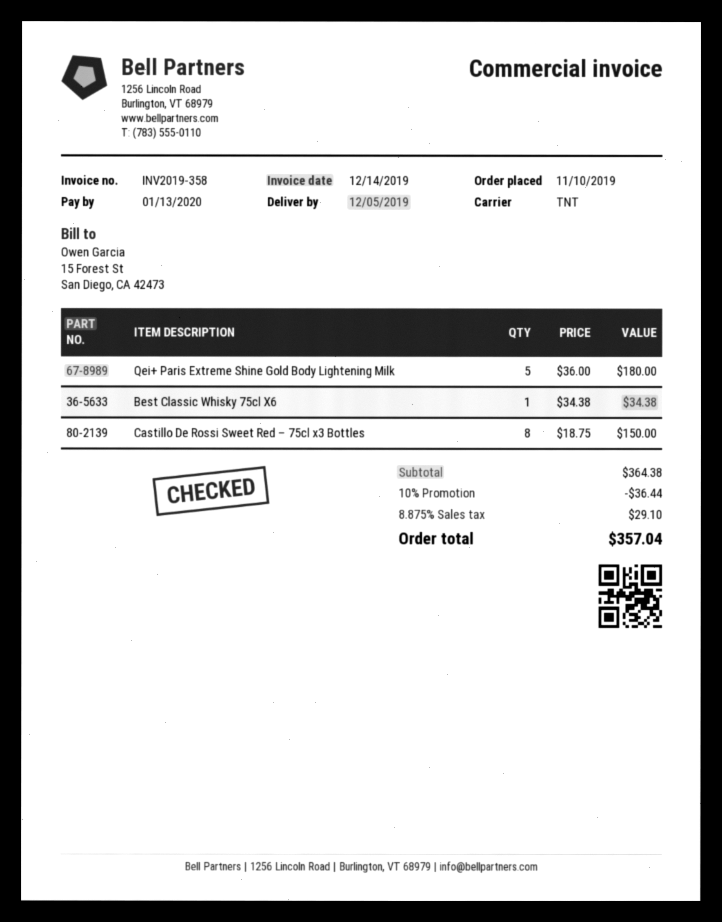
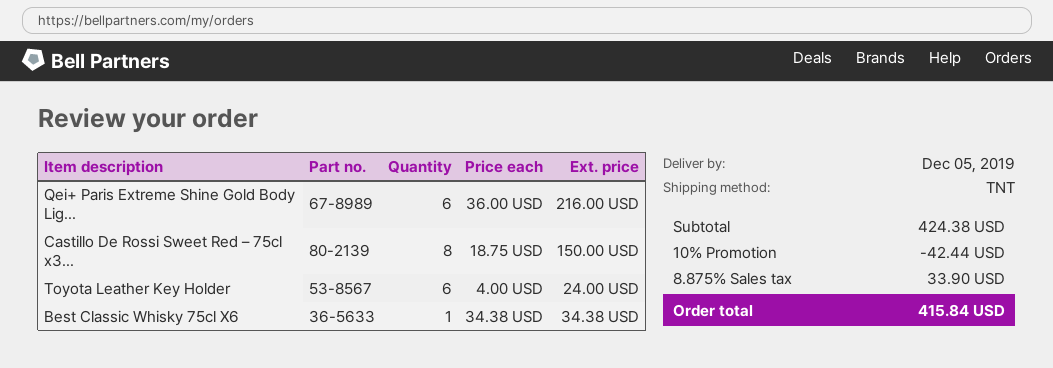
Qei+ Paris Extreme Shine Gold Body Lightening Milk: 5 x 36.00 = 180.00 -> 6 x 36.00 = 216.00
Toyota Leather Key Holder: none -> 6 x 4.00 = 24.00
subtotal: 364.38 -> 424.38
discount: 10% = 36.44 -> 10% = 42.44
tax: 8.875% = 29.10 -> 8.875% = 33.90
total: 357.04 -> 415.84

